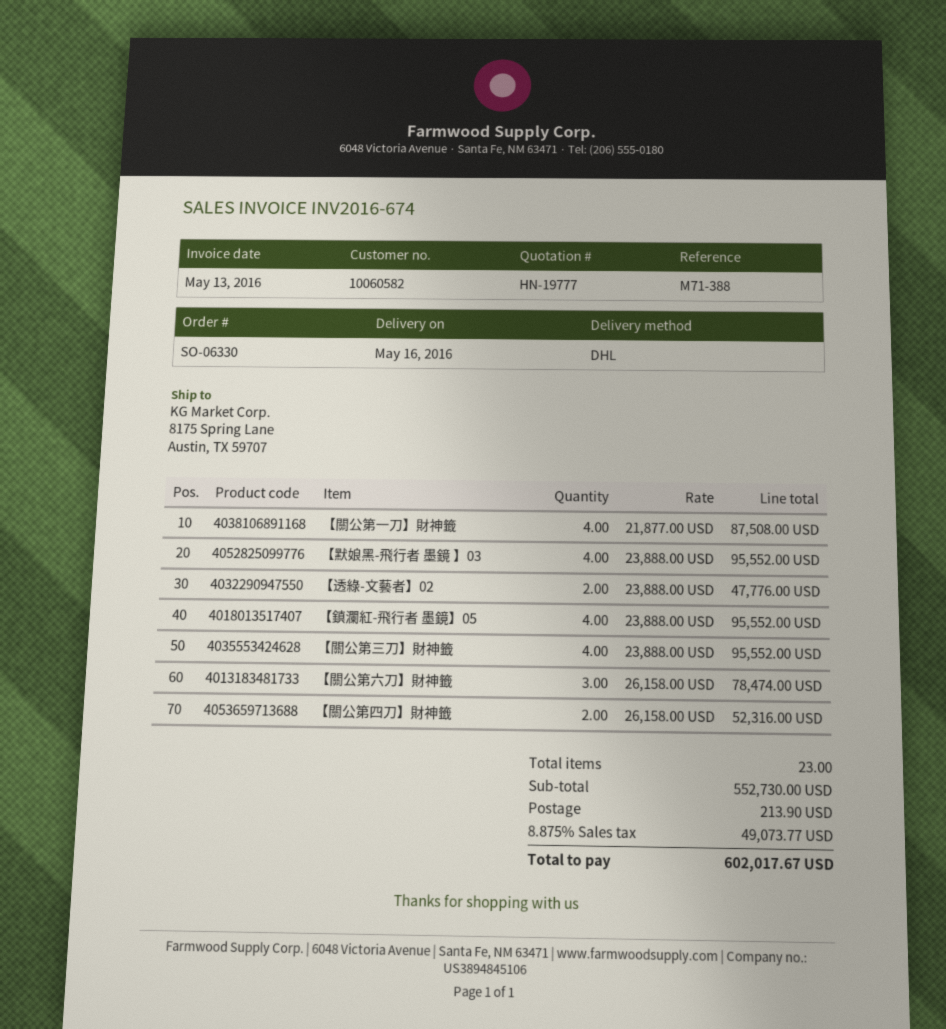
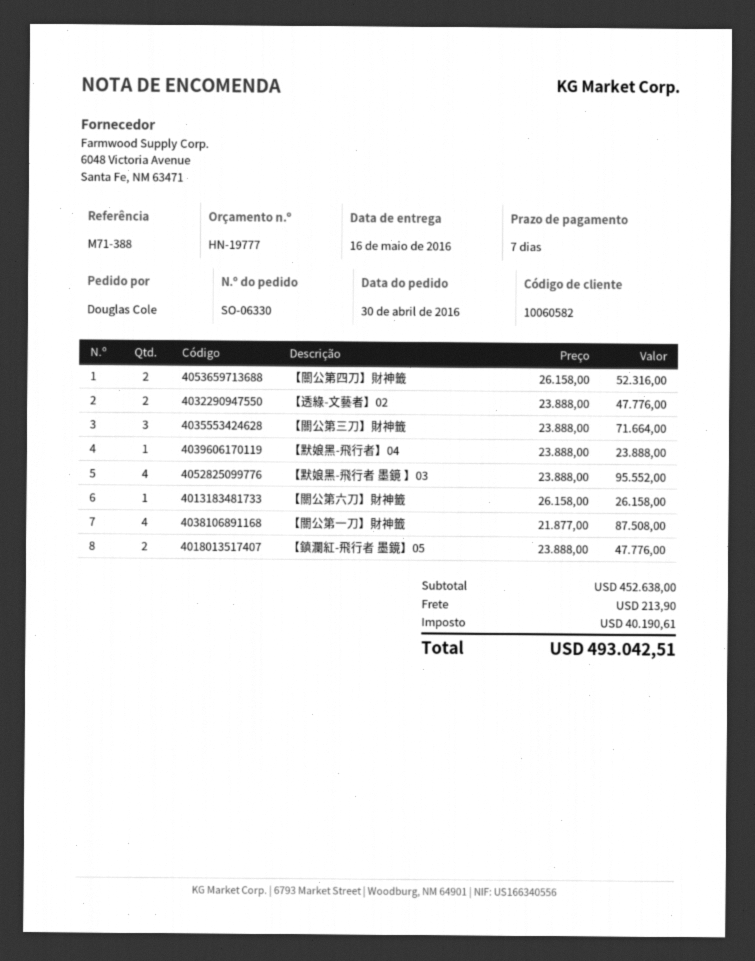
【鎮瀾紅-飛行者 墨鏡】05: 4 x 23888.00 = 95552.00 -> 2 x 23888.00 = 47776.00
【關公第三刀】財神籤: 4 x 23888.00 = 95552.00 -> 3 x 23888.00 = 71664.00
【關公第六刀】財神籤: 3 x 26158.00 = 78474.00 -> 1 x 26158.00 = 26158.00
【默娘黑-飛行者】04: none -> 1 x 23888.00 = 23888.00
subtotal: 552730.00 -> 452638.00
tax: 49073.77 -> 40190.61
total: 602017.67 -> 493042.51

